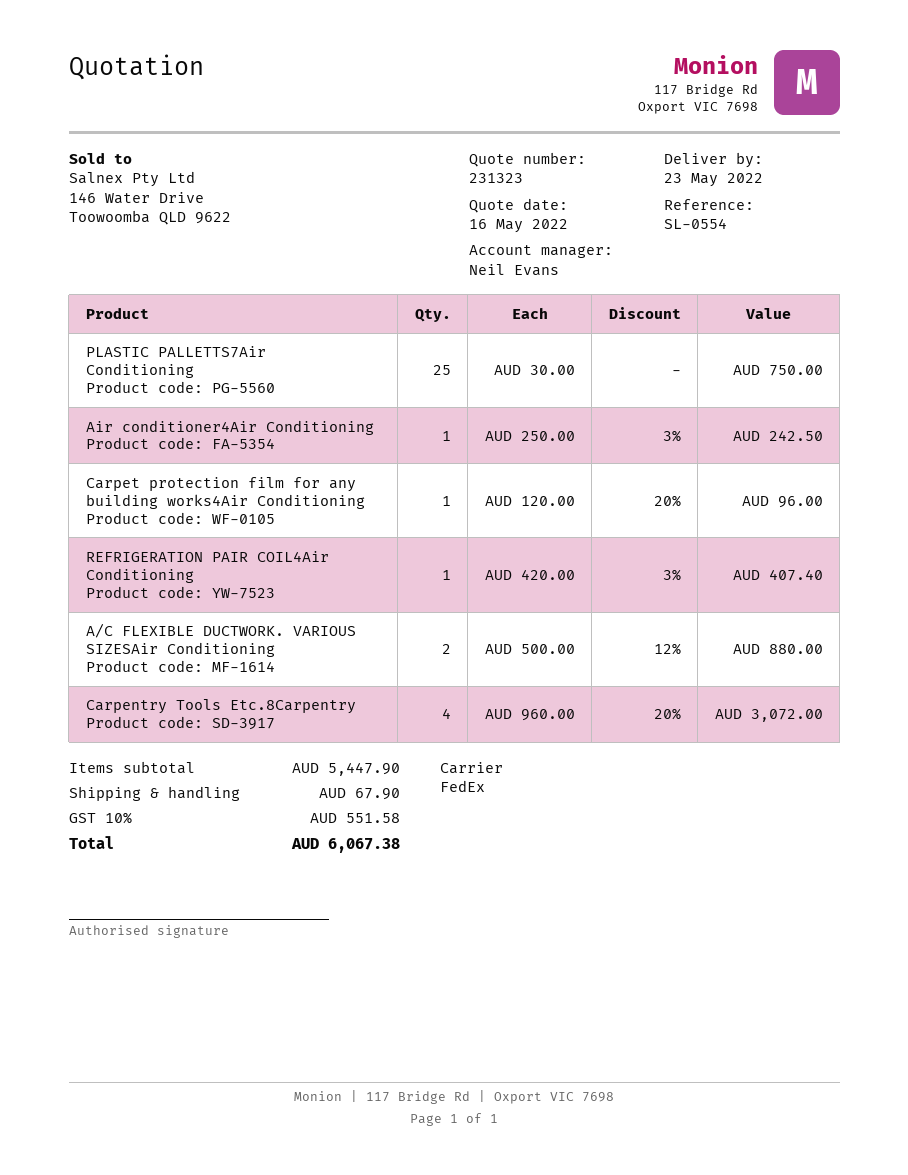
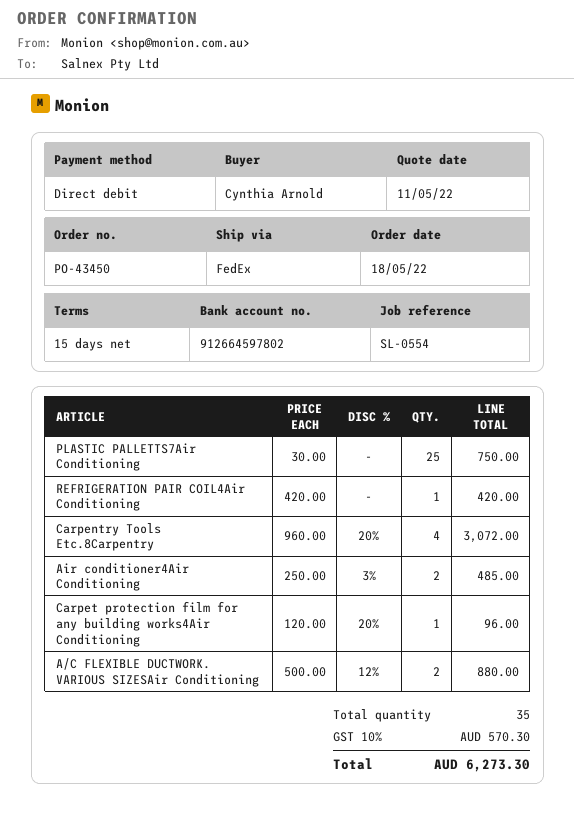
quote date: 2022-05-16 -> 2022-05-11
Air conditioner4Air Conditioning: 1 x 250.00 - 3% = 242.50 -> 2 x 250.00 - 3% = 485.00
REFRIGERATION PAIR COIL4Air Conditioning: 1 x 420.00 - 3% = 407.40 -> 1 x 420.00 = 420.00
shipping: 67.90 -> none
tax: 10% = 551.58 -> 10% = 570.30
total: 6067.38 -> 6273.30

